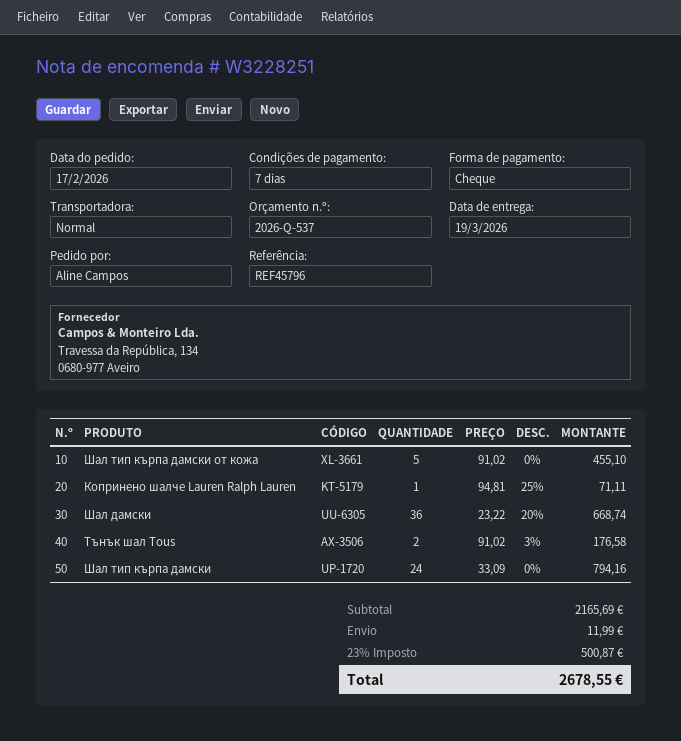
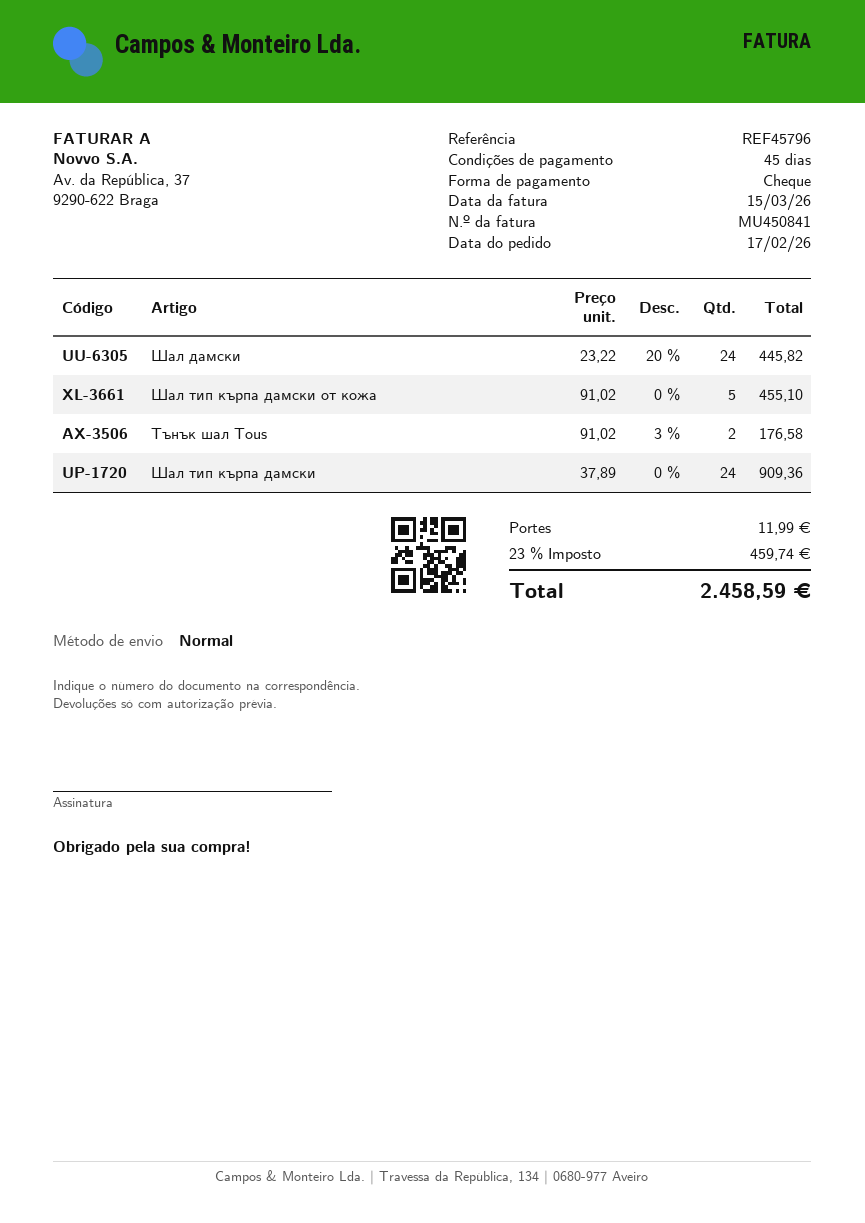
payment terms: 7 days -> 45 days
Копринено шалче Lauren Ralph Lauren: 1 x 94.81 - 25% = 71.11 -> none
Шал дамски: 36 x 23.22 - 20% = 668.74 -> 24 x 23.22 - 20% = 445.82
Шал тип кърпа дамски: 24 x 33.09 = 794.16 -> 24 x 37.89 = 909.36
tax: 23% = 500.87 -> 23% = 459.74
total: 2678.55 -> 2458.59

